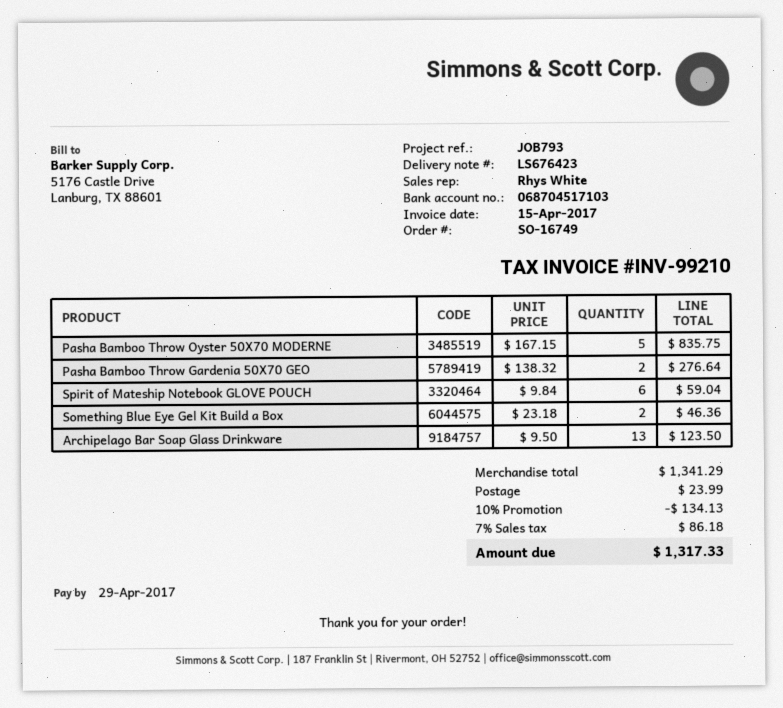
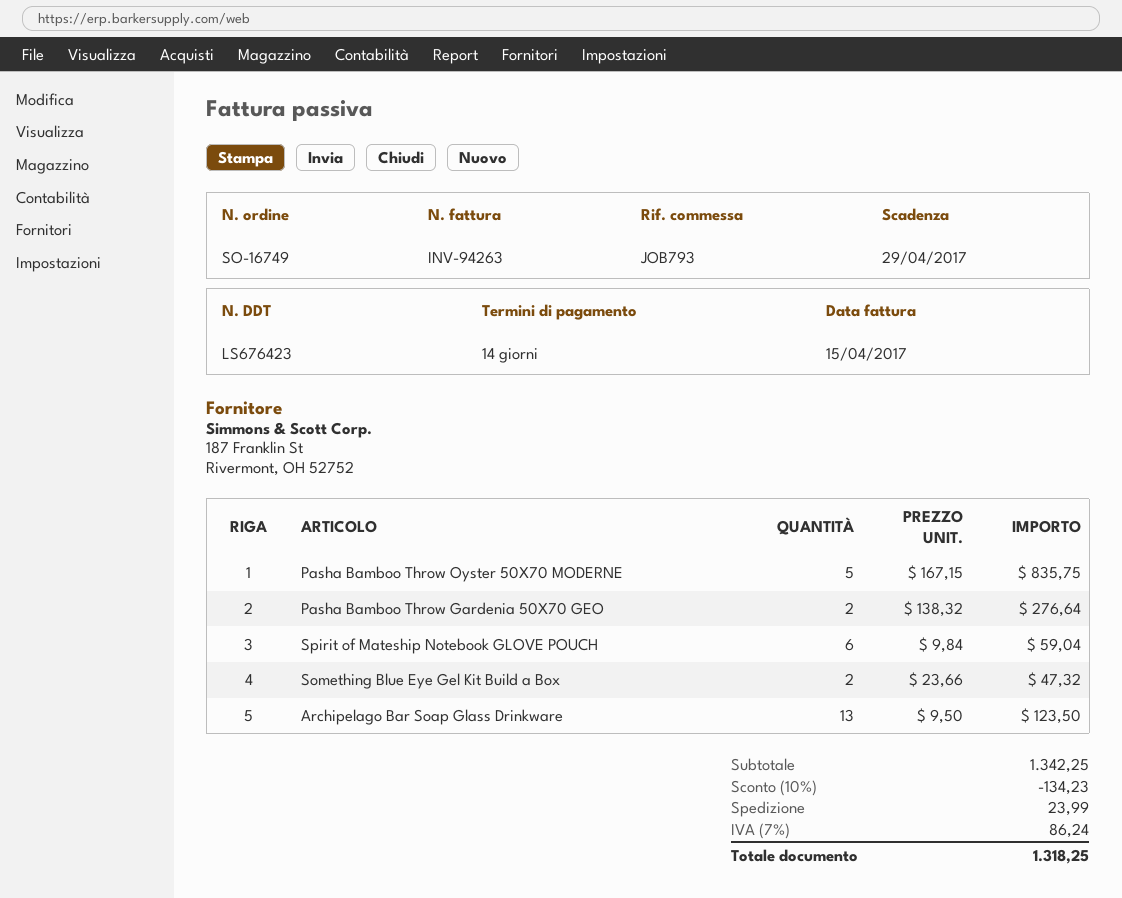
invoice number: INV-99210 -> INV-94263
Something Blue Eye Gel Kit Build a Box: 2 x 23.18 = 46.36 -> 2 x 23.66 = 47.32
subtotal: 1341.29 -> 1342.25
discount: 10% = 134.13 -> 10% = 134.23
tax: 7% = 86.18 -> 7% = 86.24
total: 1317.33 -> 1318.25

